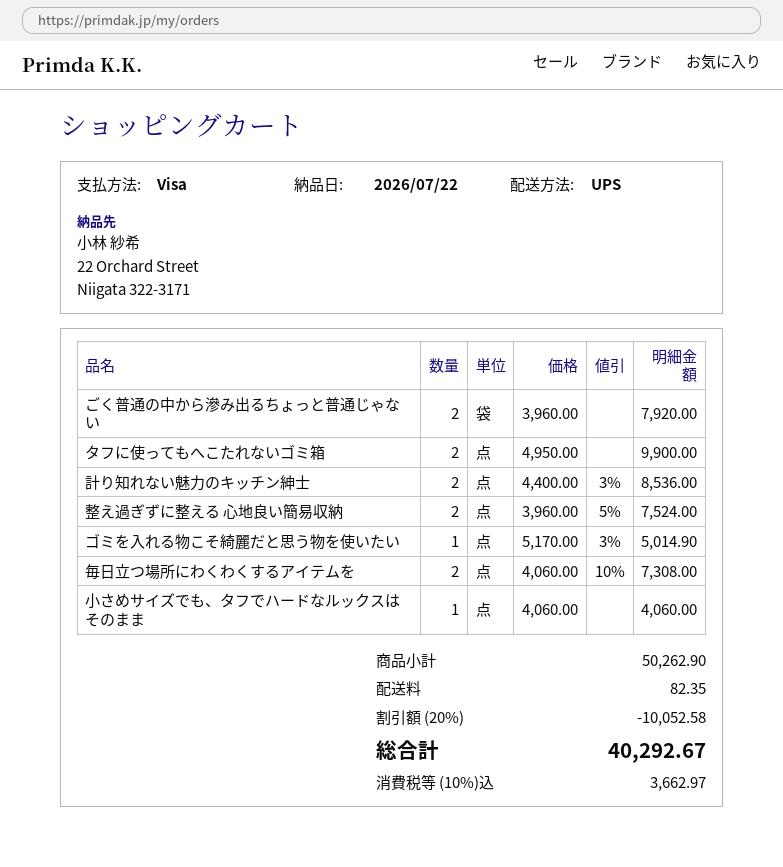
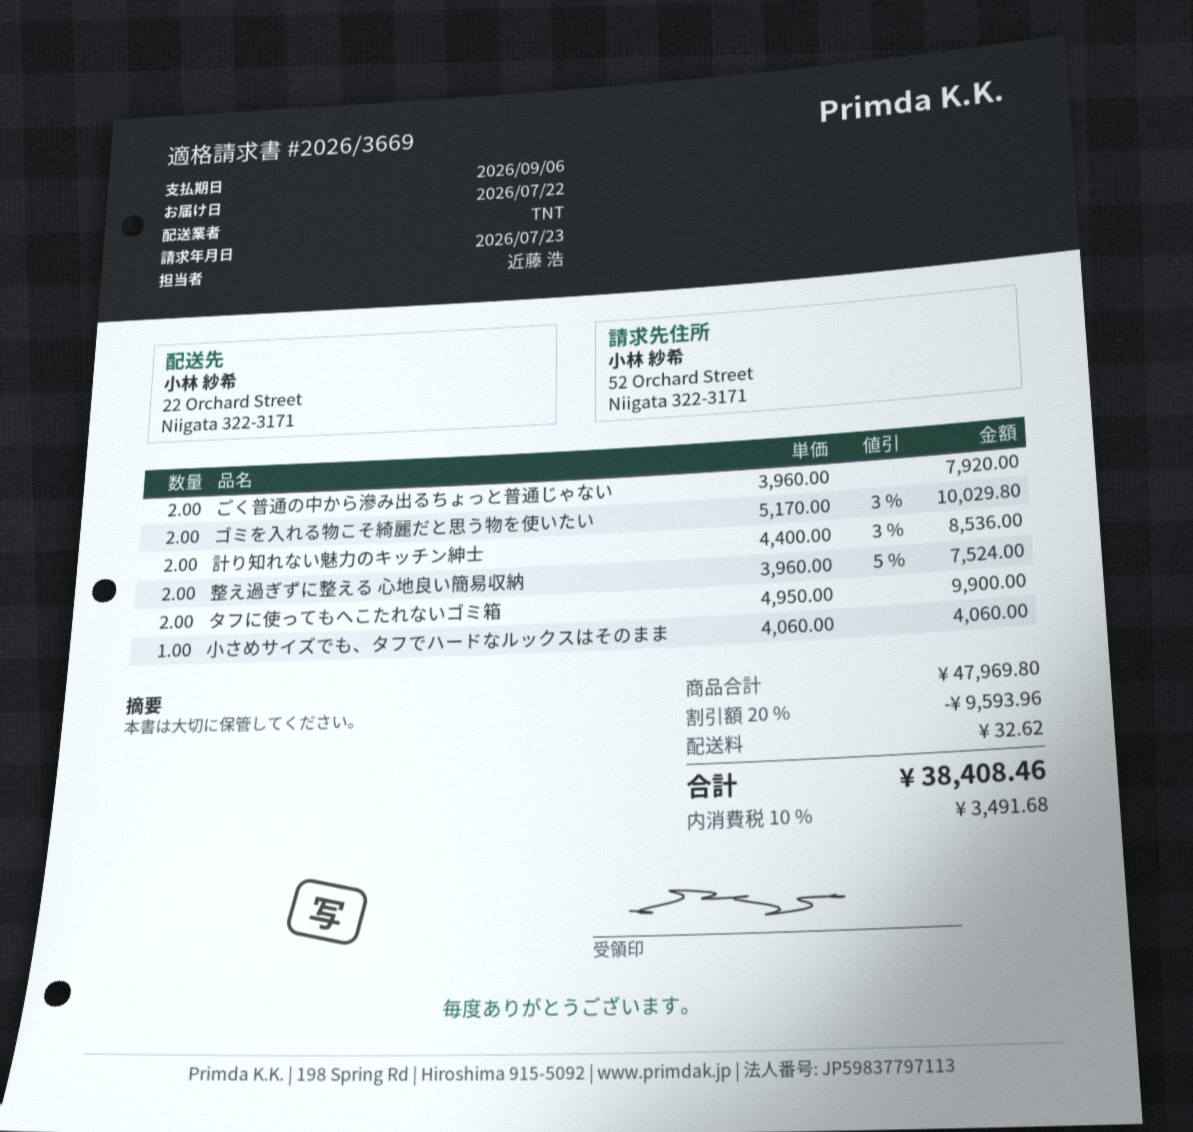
shipping method: UPS -> TNT
ゴミを入れる物こそ綺麗だと思う物を使いたい: 1 x 5170.00 - 3% = 5014.90 -> 2 x 5170.00 - 3% = 10029.80
毎日立つ場所にわくわくするアイテムを: 2 x 4060.00 - 10% = 7308.00 -> none
subtotal: 50262.90 -> 47969.80
discount: 20% = 10052.58 -> 20% = 9593.96
shipping: 82.35 -> 32.62
tax: 10% = 3662.97 -> 10% = 3491.68
total: 40292.67 -> 38408.46

